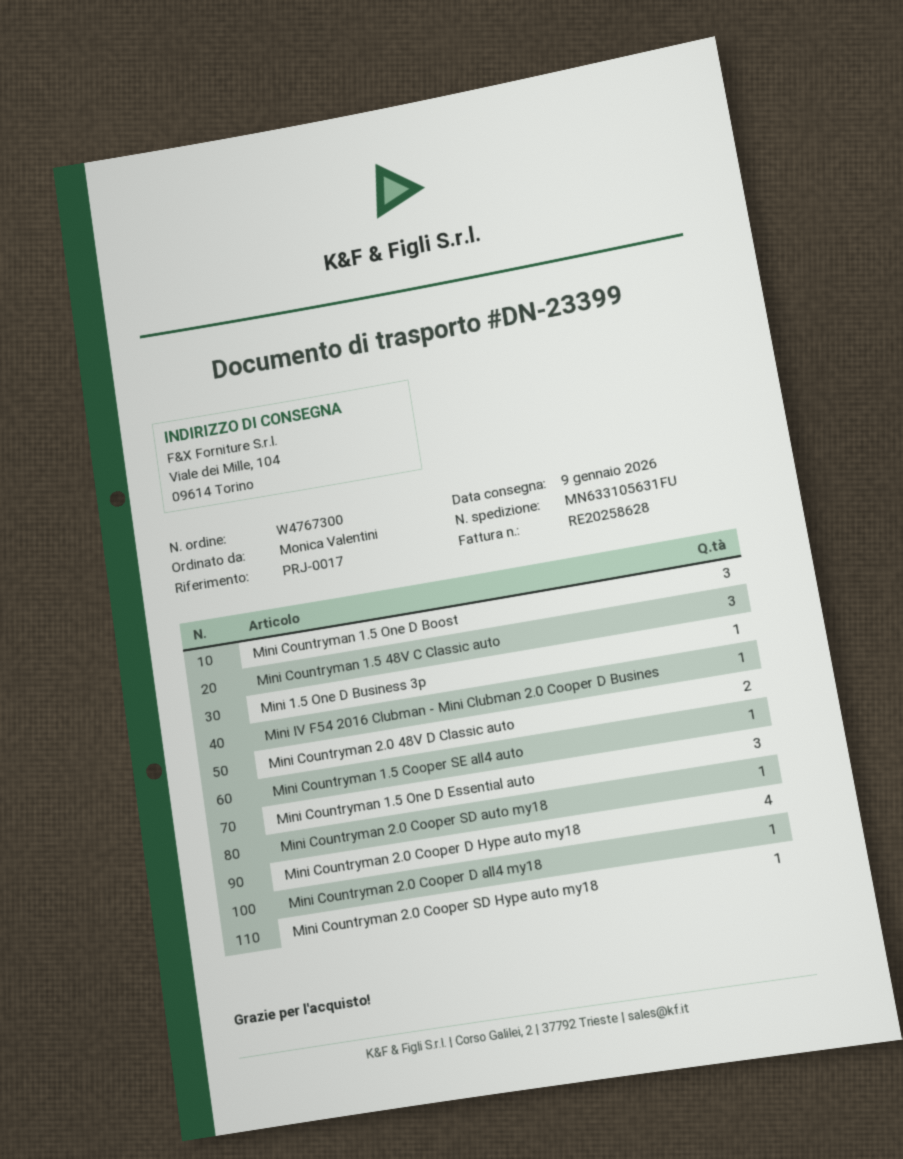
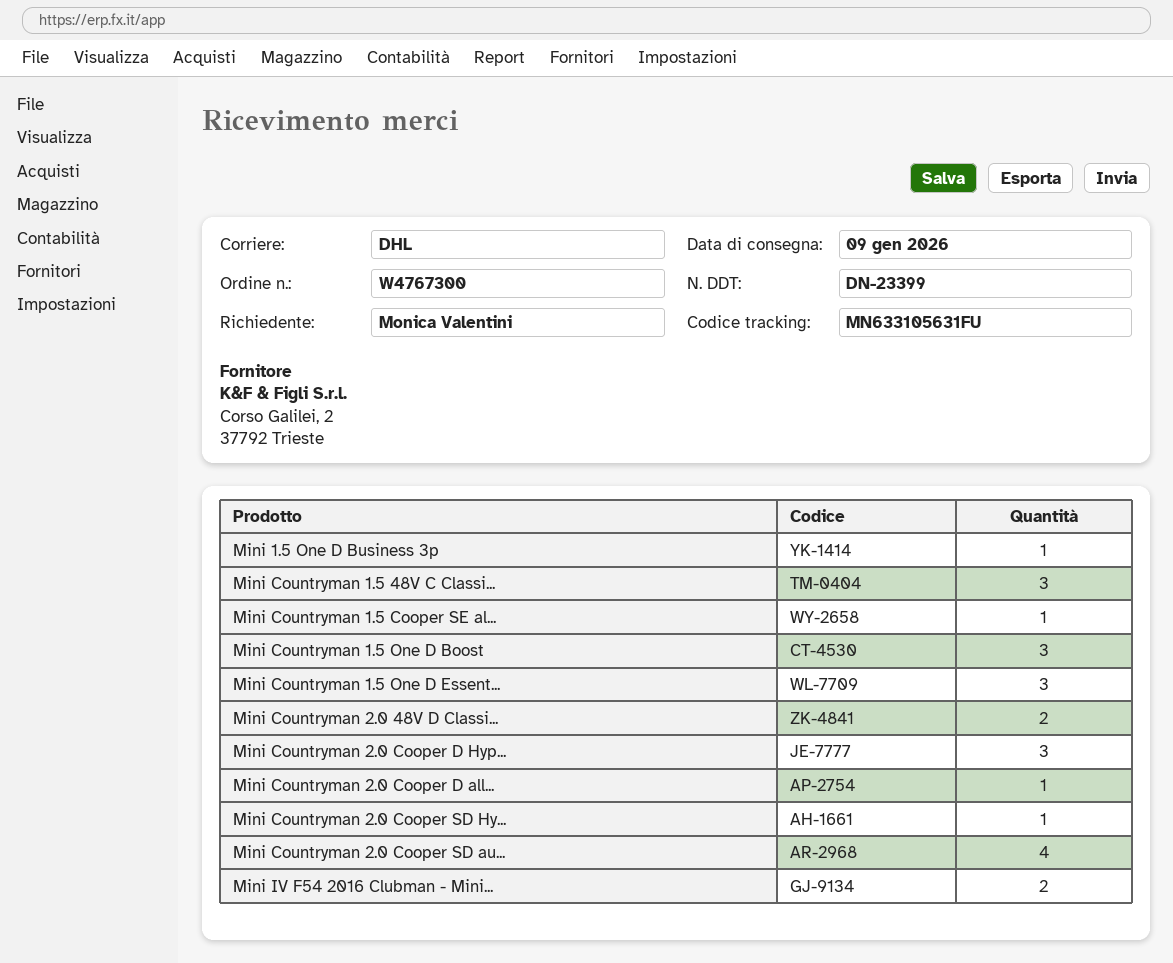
Mini IV F54 2016 Clubman - Mini Clubman 2.0 Cooper D Busines: 1 -> 2
Mini Countryman 2.0 Cooper SD auto my18: 1 -> 4
Mini Countryman 2.0 Cooper D Hype auto my18: 4 -> 3

